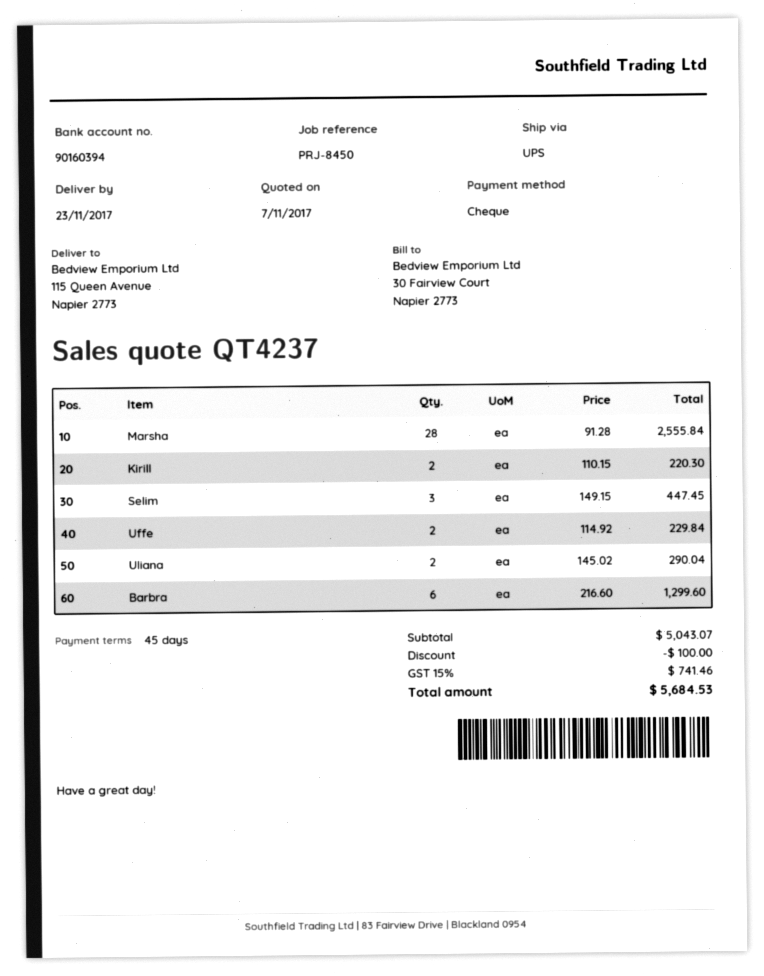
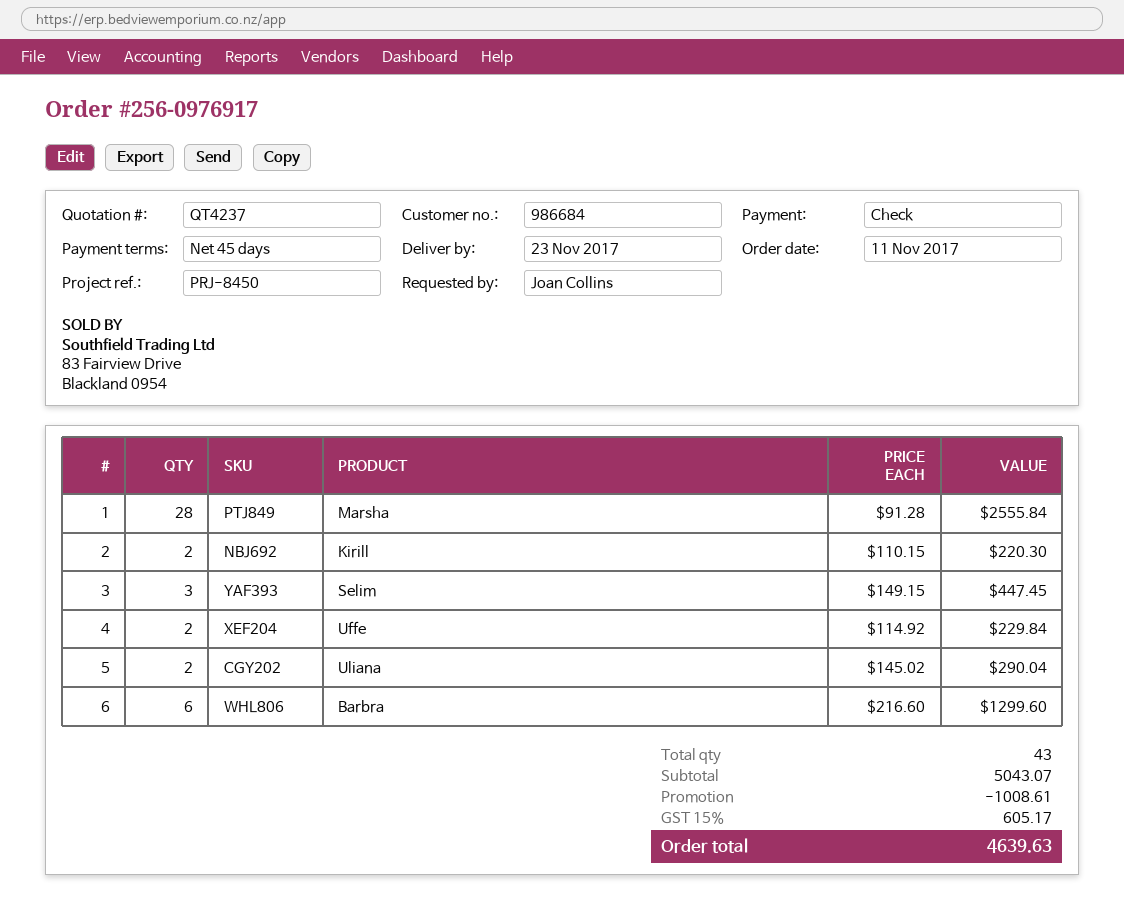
discount: 100.00 -> 1008.61
tax: 15% = 741.46 -> 15% = 605.17
total: 5684.53 -> 4639.63

